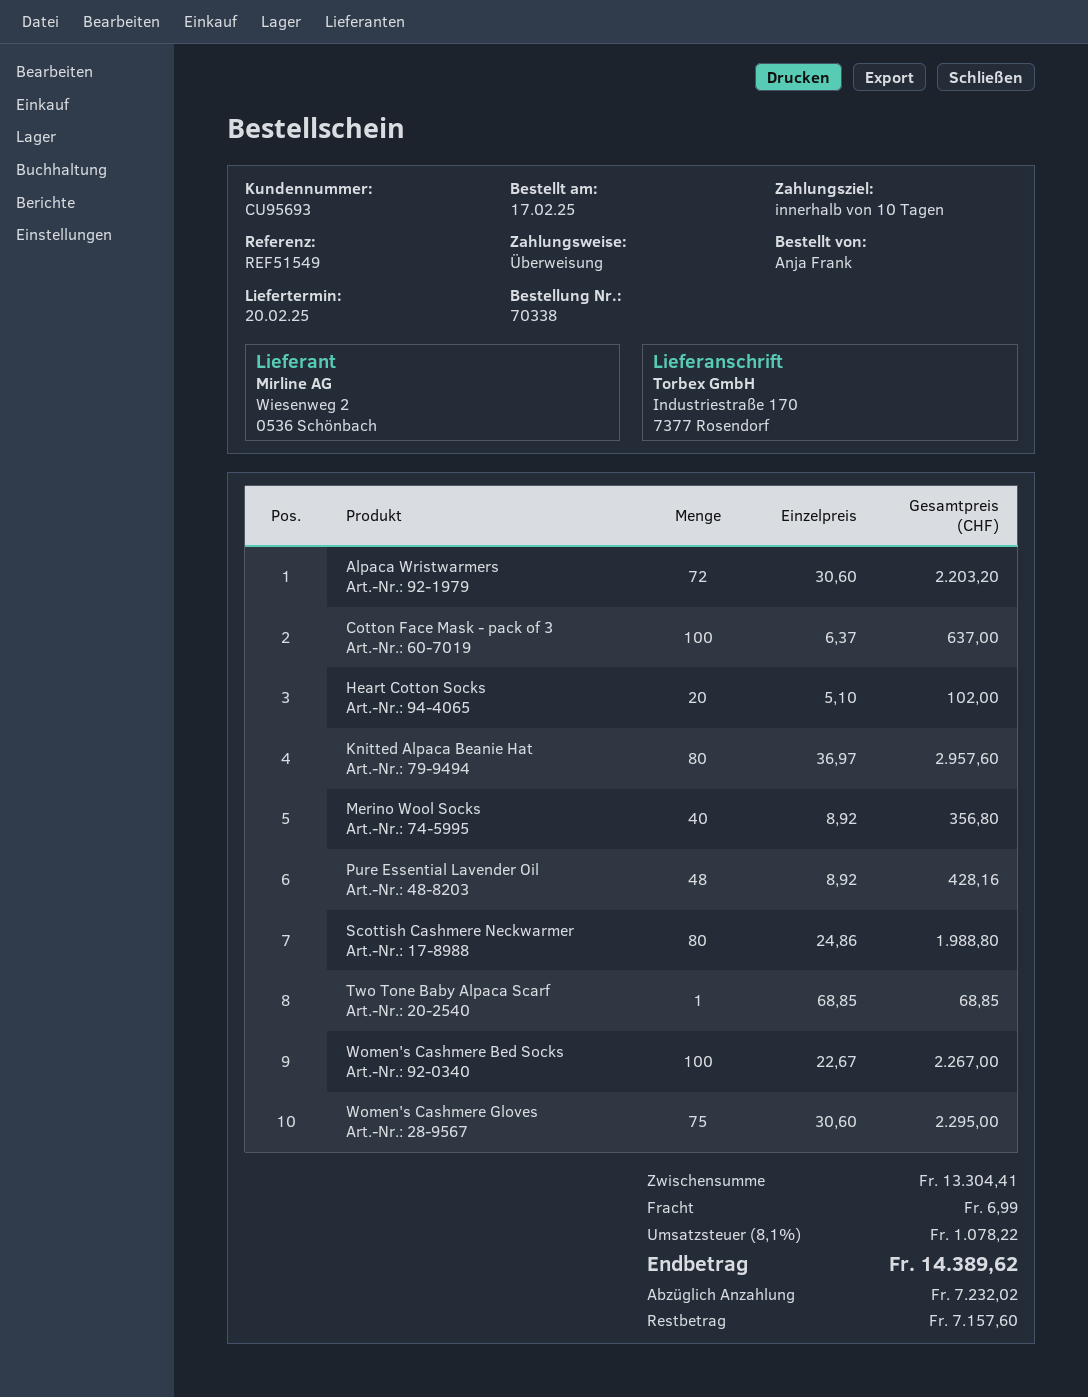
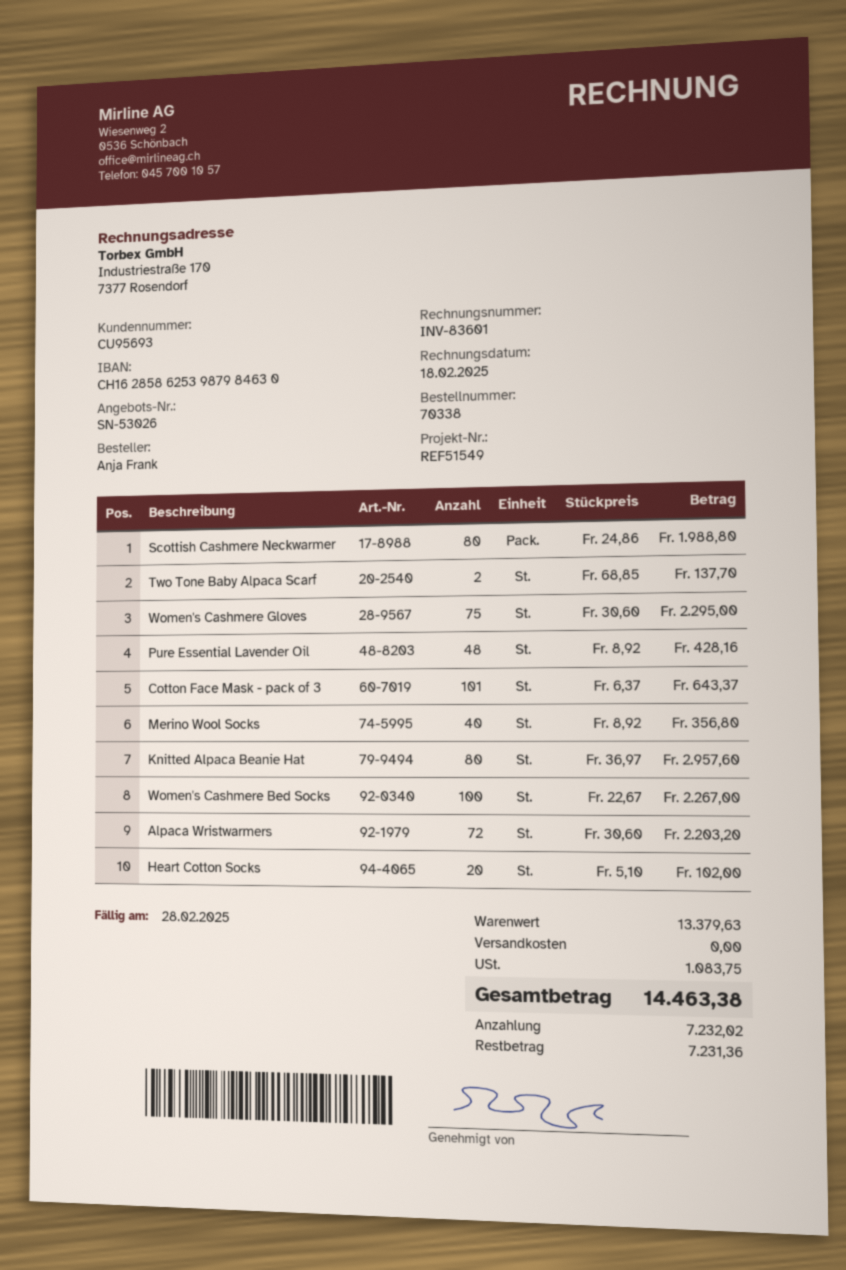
Cotton Face Mask - pack of 3: 100 x 6.37 = 637.00 -> 101 x 6.37 = 643.37
Two Tone Baby Alpaca Scarf: 1 x 68.85 = 68.85 -> 2 x 68.85 = 137.70
subtotal: 13304.41 -> 13379.63
shipping: 6.99 -> 0.00
tax: 1078.22 -> 1083.75
total: 14389.62 -> 14463.38
balance: 7157.60 -> 7231.36

